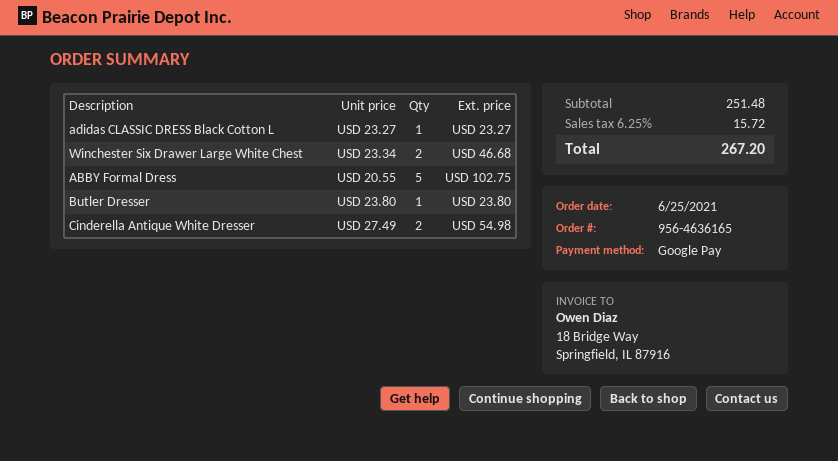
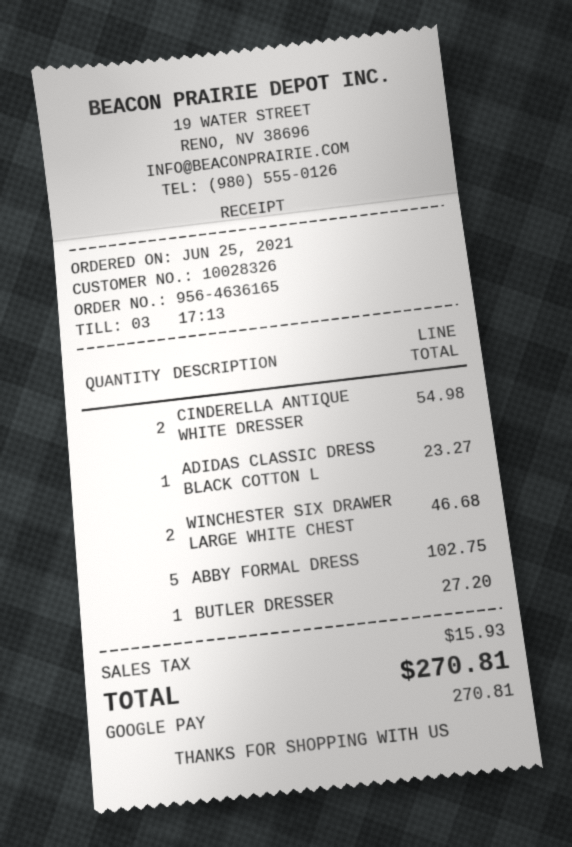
Butler Dresser: 1 for 23.80 -> 1 for 27.20
tax: 15.72 -> 15.93
total: 267.20 -> 270.81

